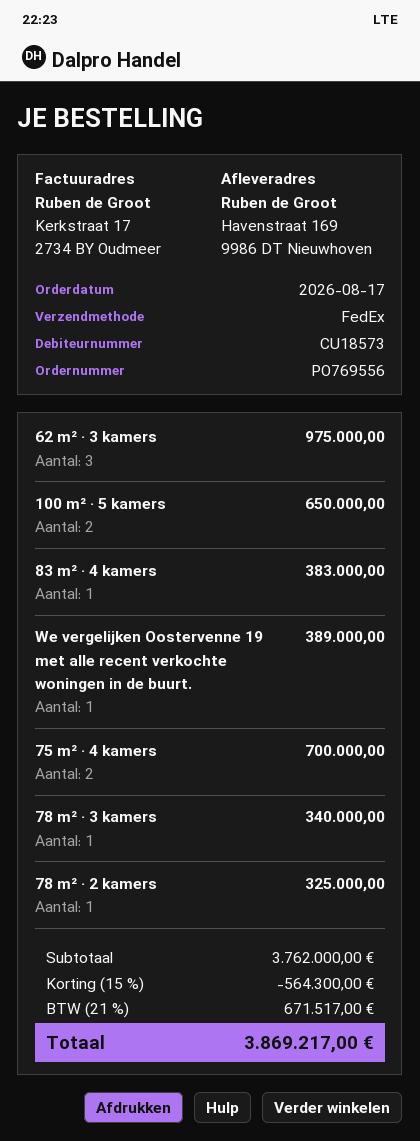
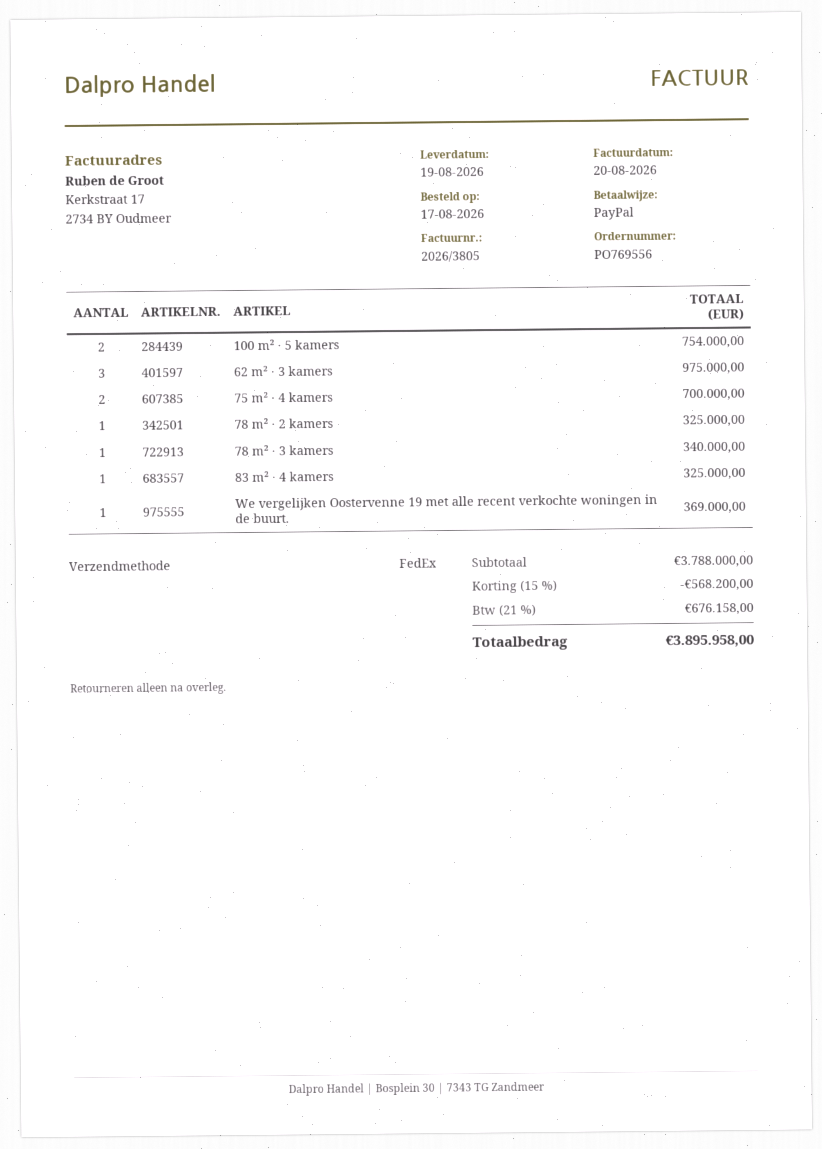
100 m² · 5 kamers: 2 for 650000.00 -> 2 for 754000.00
83 m² · 4 kamers: 1 for 383000.00 -> 1 for 325000.00
We vergelijken Oostervenne 19 met alle recent verkochte woningen in de buurt.: 1 for 389000.00 -> 1 for 369000.00
subtotal: 3762000.00 -> 3788000.00
discount: 15% = 564300.00 -> 15% = 568200.00
tax: 21% = 671517.00 -> 21% = 676158.00
total: 3869217.00 -> 3895958.00

